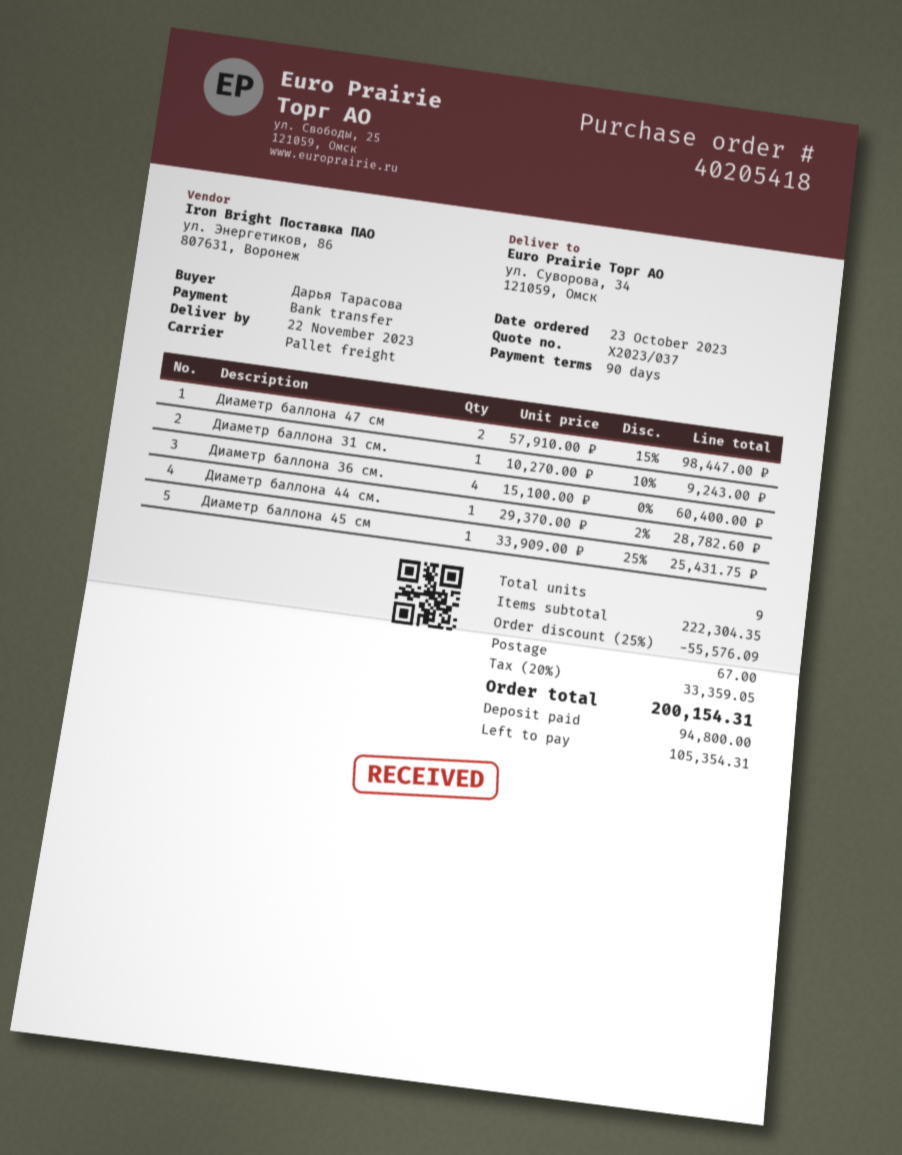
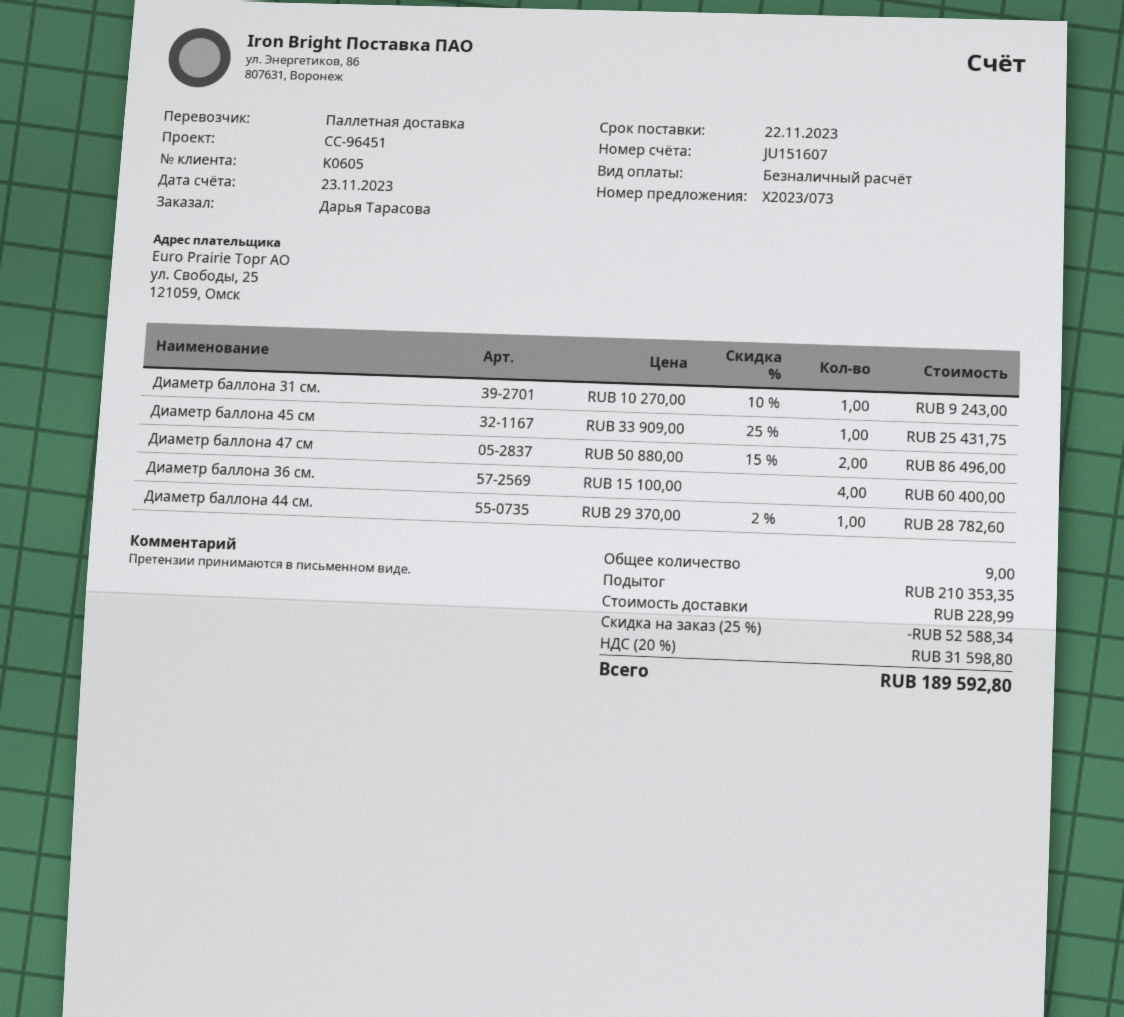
quote number: X2023/037 -> X2023/073
Диаметр баллона 47 см: 2 x 57910.00 - 15% = 98447.00 -> 2 x 50880.00 - 15% = 86496.00
subtotal: 222304.35 -> 210353.35
discount: 25% = 55576.09 -> 25% = 52588.34
shipping: 67.00 -> 228.99
tax: 20% = 33359.05 -> 20% = 31598.80
total: 200154.31 -> 189592.80

